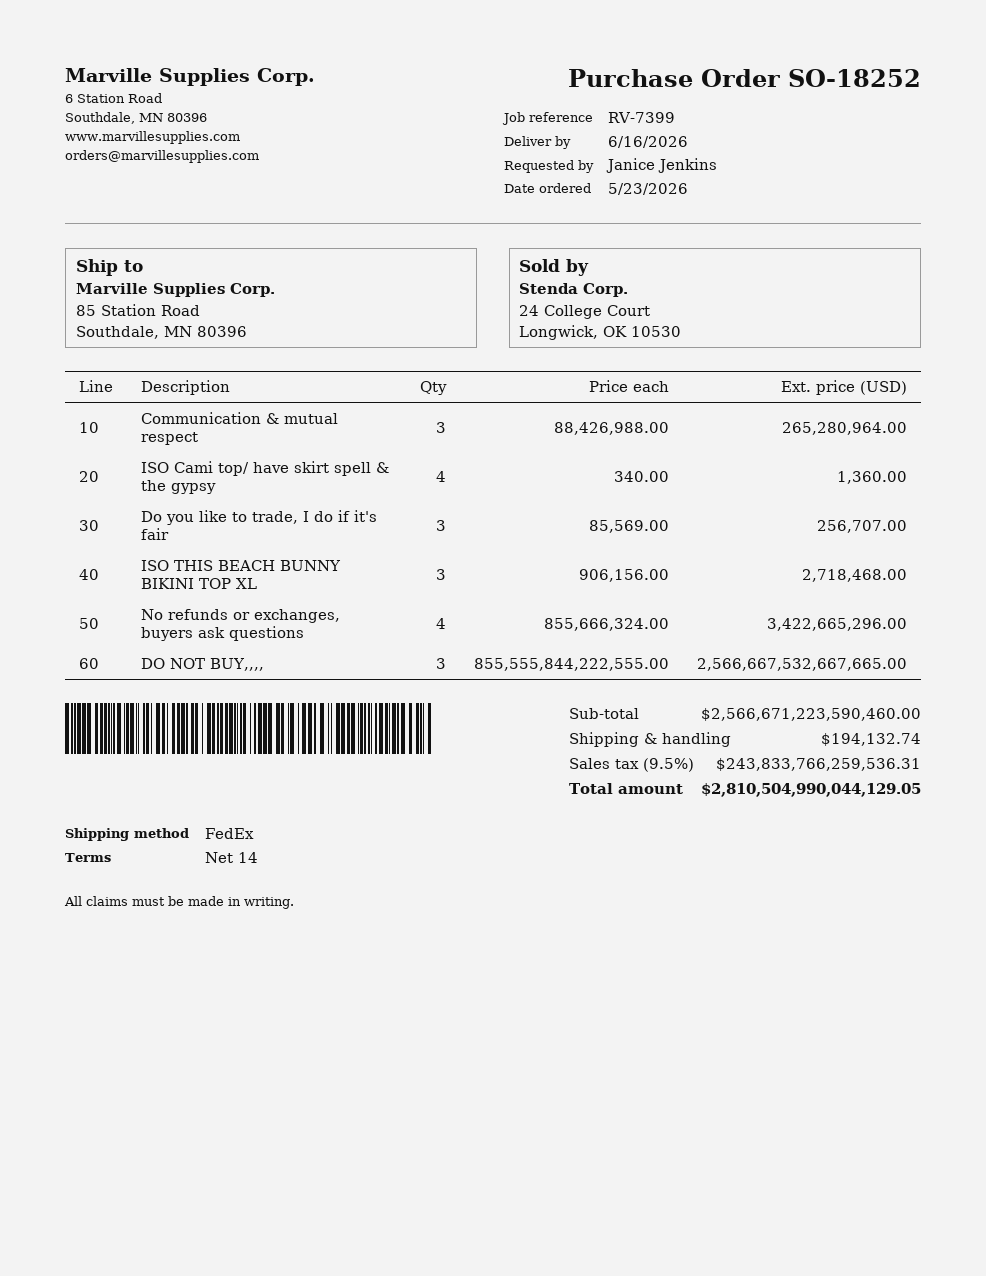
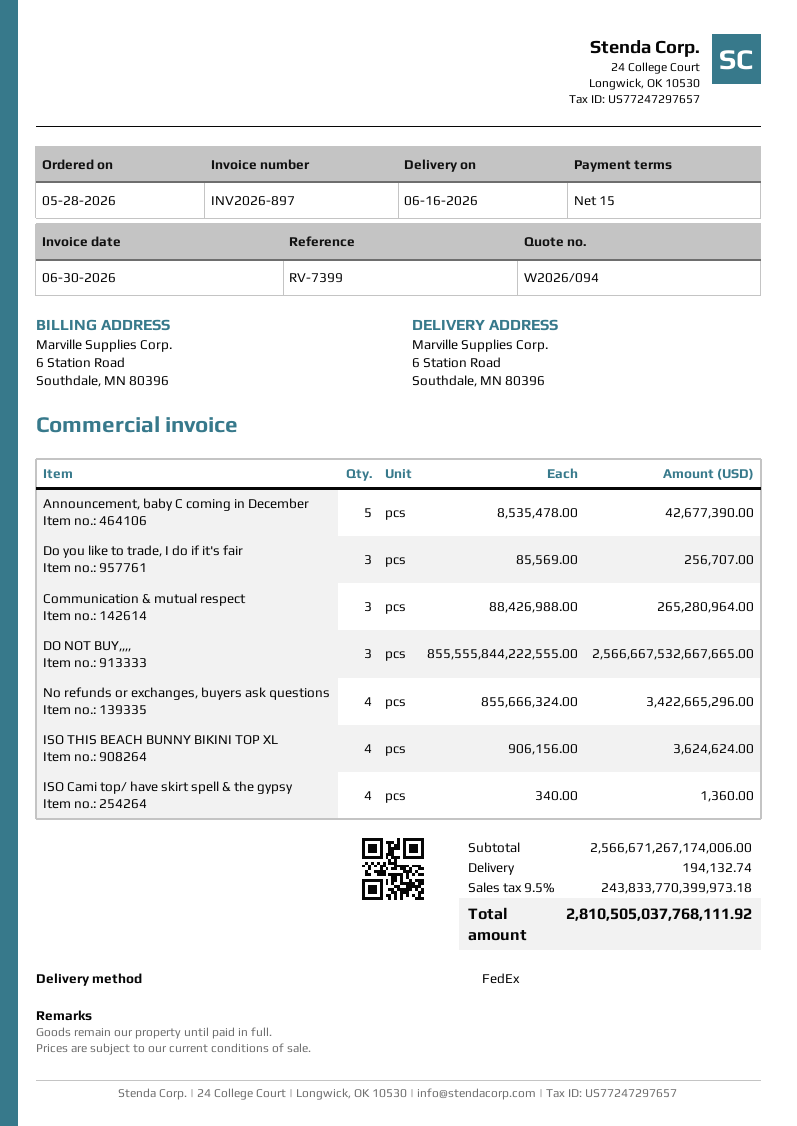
order date: 2026-05-23 -> 2026-05-28
payment terms: 14 days -> 15 days
ship to: 85 Station Road, Southdale, MN 80396 -> 6 Station Road, Southdale, MN 80396
ISO THIS BEACH BUNNY BIKINI TOP XL: 3 x 906156.00 = 2718468.00 -> 4 x 906156.00 = 3624624.00
Announcement, baby C coming in December: none -> 5 x 8535478.00 = 42677390.00
subtotal: 2566671223590460.00 -> 2566671267174006.00
tax: 9.5% = 243833766259536.31 -> 9.5% = 243833770399973.18
total: 2810504990044129.05 -> 2810505037768111.92

